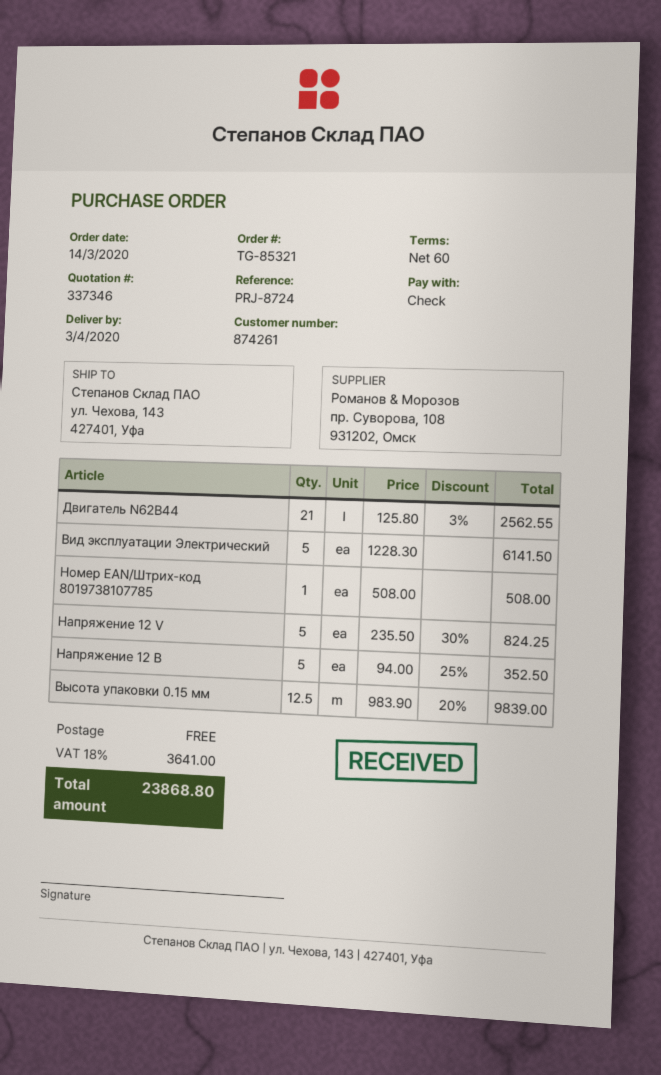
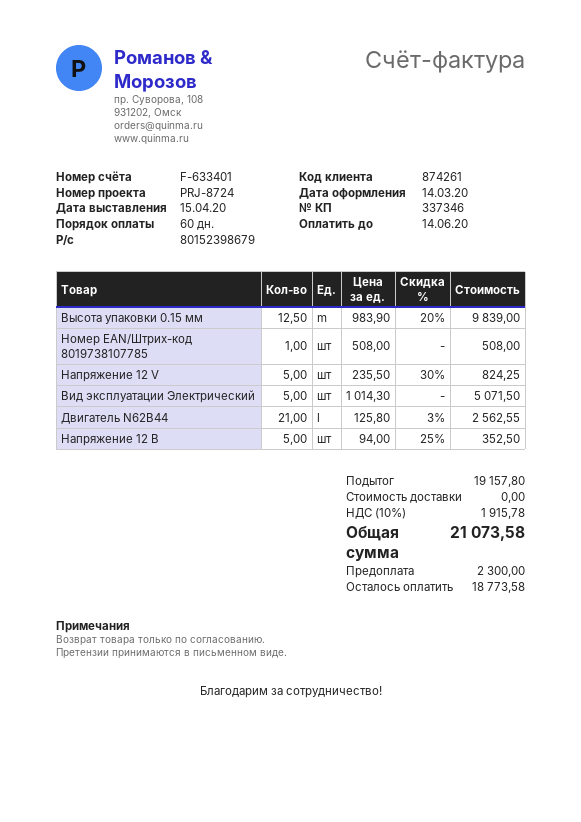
Вид эксплуатации Электрический: 5 x 1228.30 = 6141.50 -> 5 x 1014.30 = 5071.50
tax: 18% = 3641.00 -> 10% = 1915.78
total: 23868.80 -> 21073.58

